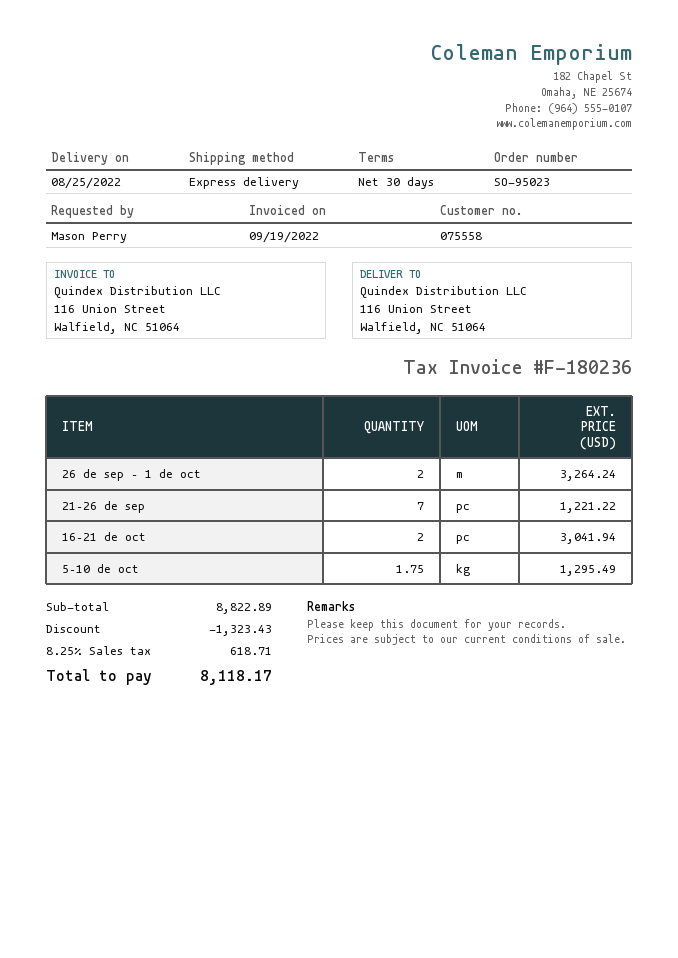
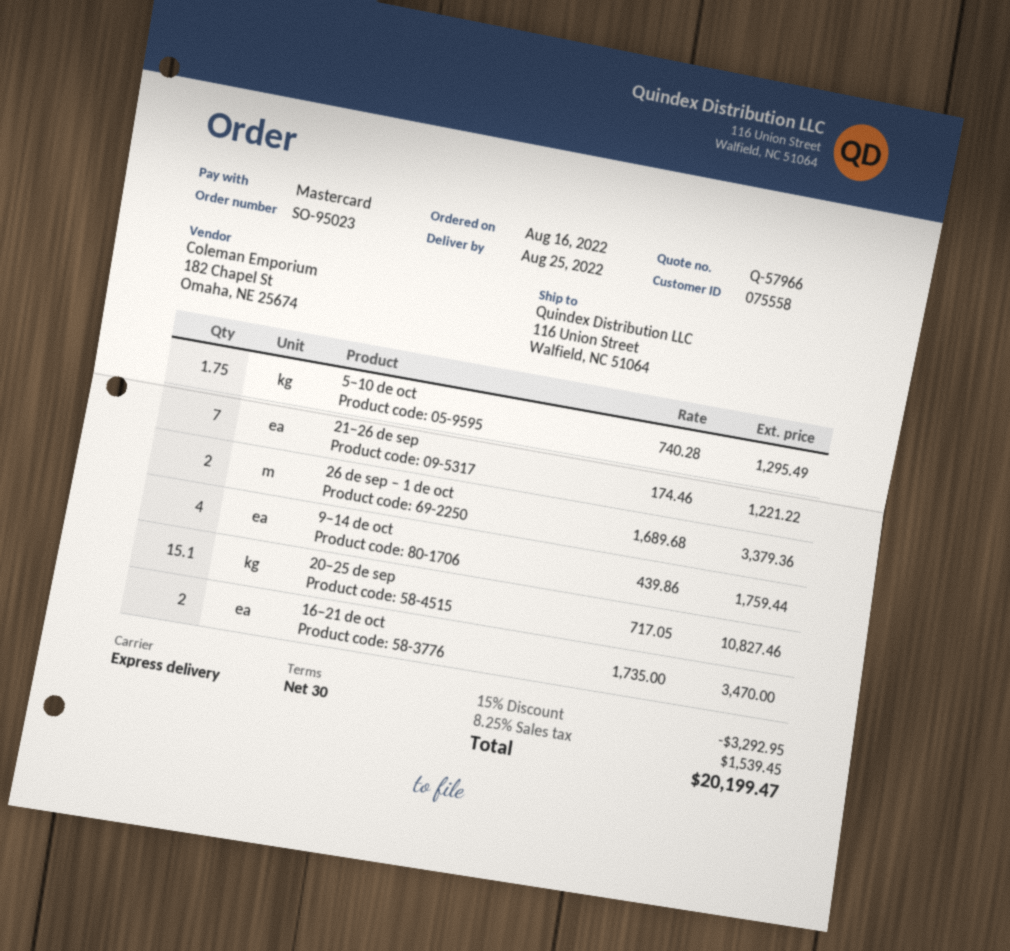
26 de sep – 1 de oct: 2 for 3264.24 -> 2 for 3379.36
16–21 de oct: 2 for 3041.94 -> 2 for 3470.00
9–14 de oct: none -> 4 for 1759.44
20–25 de sep: none -> 15.1 for 10827.46
discount: 1323.43 -> 3292.95
tax: 8.25% = 618.71 -> 8.25% = 1539.45
total: 8118.17 -> 20199.47

